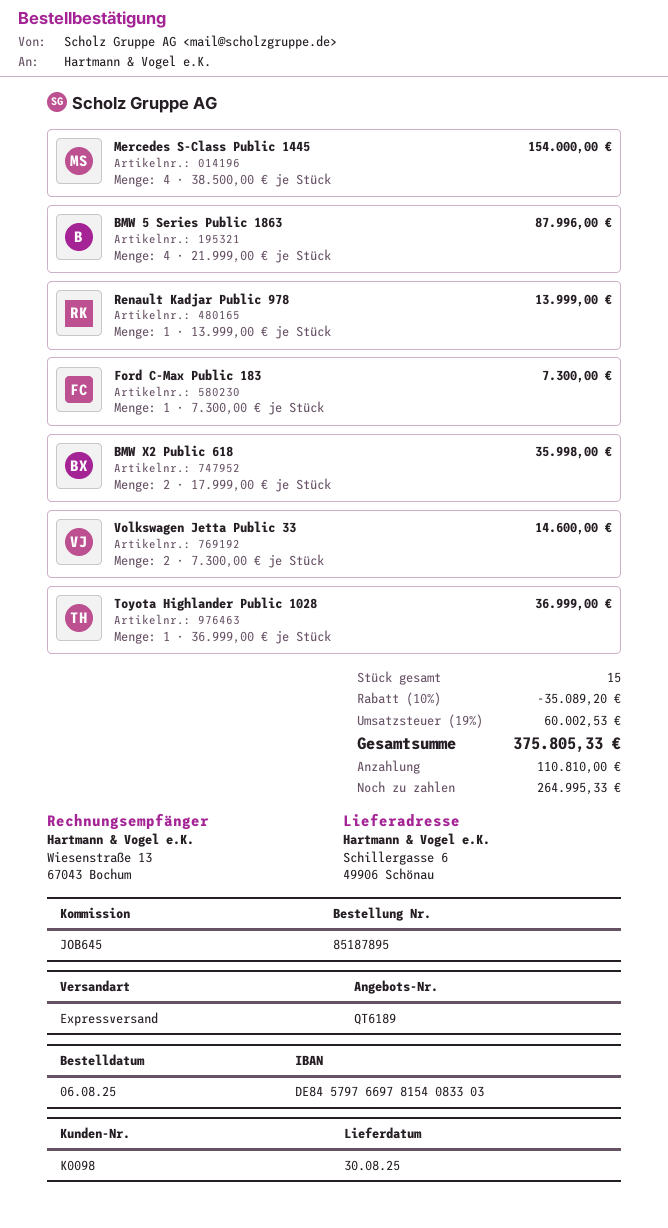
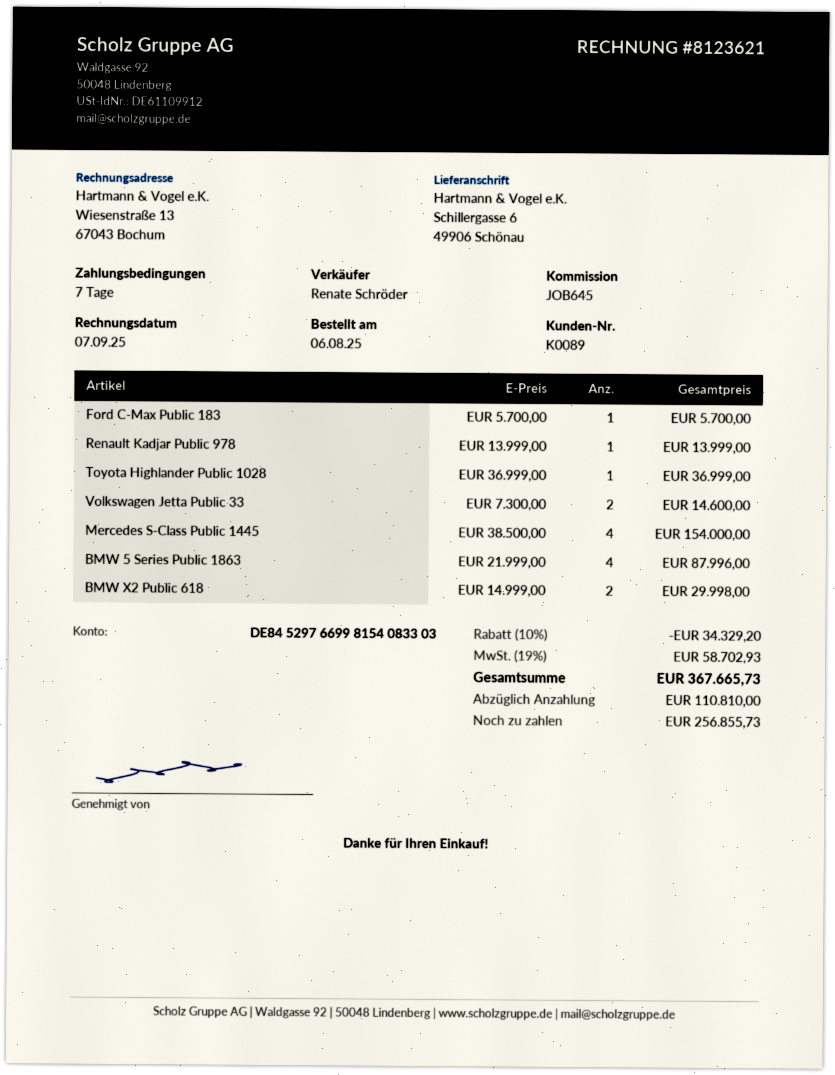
customer number: K0098 -> K0089
bank account: DE84579766978154083303 -> DE84529766998154083303
Ford C-Max Public 183: 1 x 7300.00 = 7300.00 -> 1 x 5700.00 = 5700.00
BMW X2 Public 618: 2 x 17999.00 = 35998.00 -> 2 x 14999.00 = 29998.00
discount: 10% = 35089.20 -> 10% = 34329.20
tax: 19% = 60002.53 -> 19% = 58702.93
total: 375805.33 -> 367665.73
balance: 264995.33 -> 256855.73

